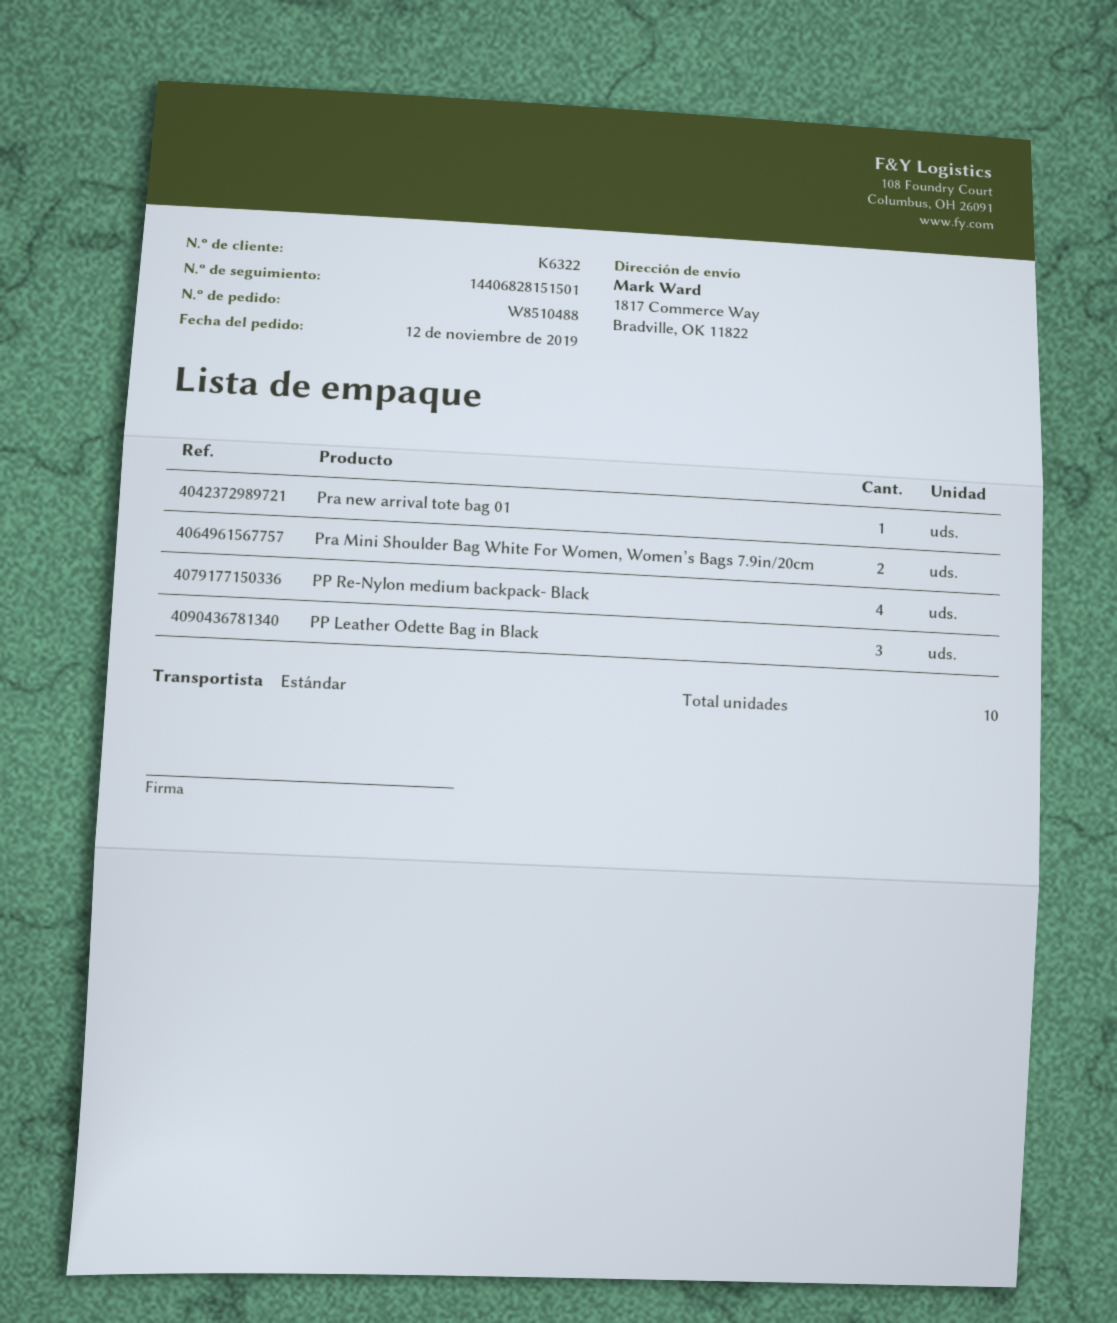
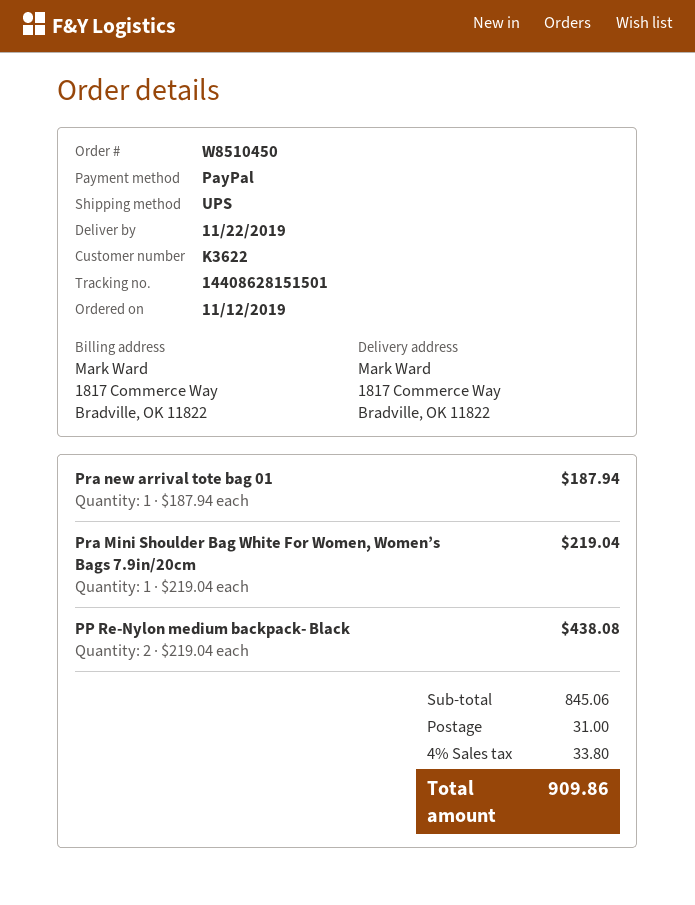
order number: W8510488 -> W8510450
customer number: K6322 -> K3622
shipping method: standard -> UPS
tracking number: 14406828151501 -> 14408628151501
Pra Mini Shoulder Bag White For Women, Women’s Bags 7.9in/20cm: 2 -> 1
PP Re-Nylon medium backpack- Black: 4 -> 2
PP Leather Odette Bag in Black: 3 -> none

